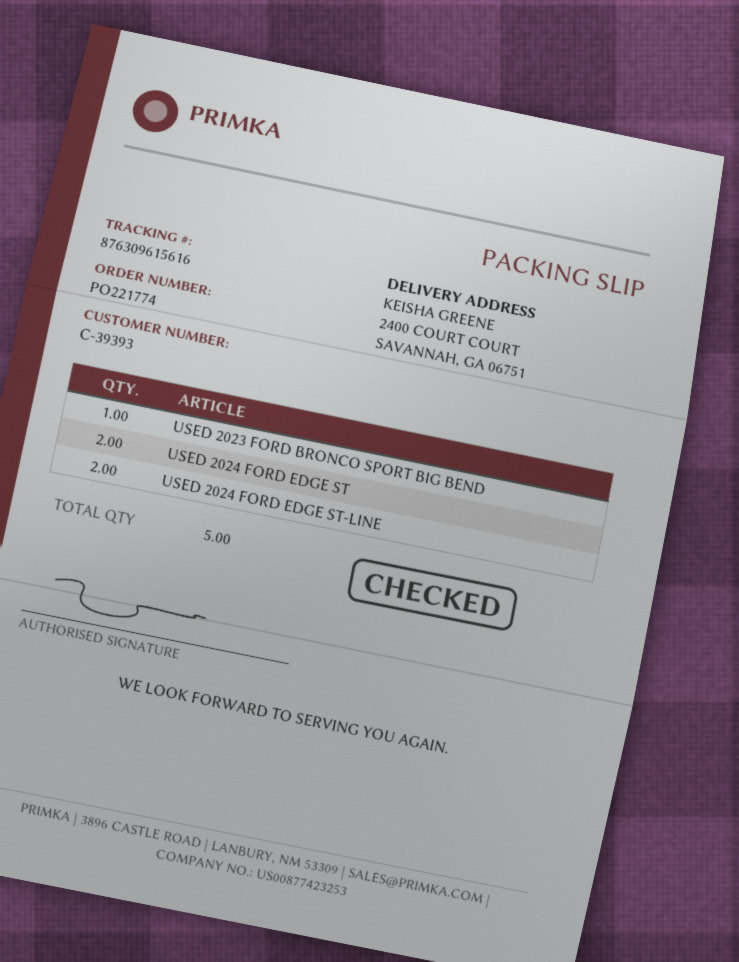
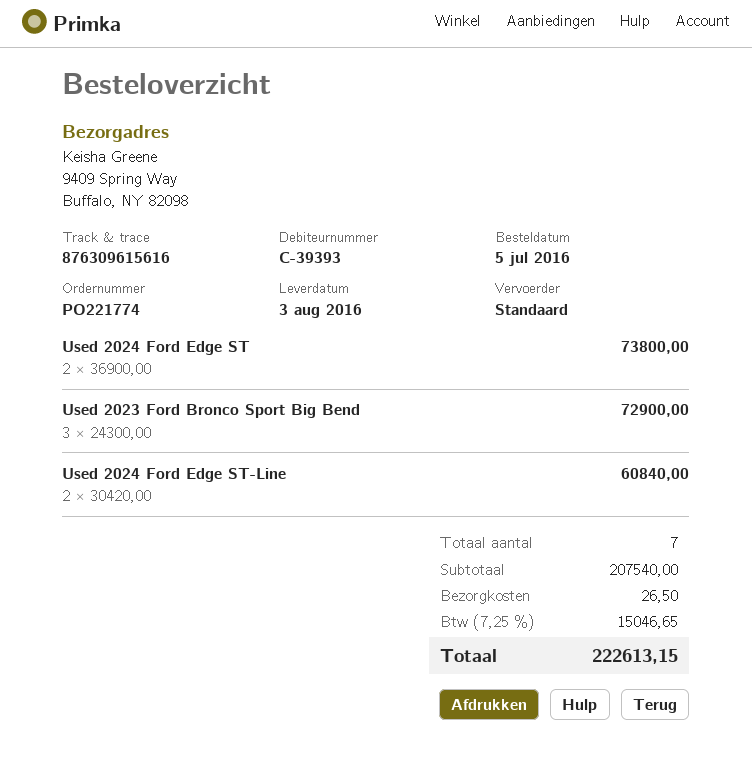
ship to: 2400 COURT COURT, SAVANNAH, GA 06751 -> 9409 Spring Way, Buffalo, NY 82098
USED 2023 FORD BRONCO SPORT BIG BEND: 1 -> 3
total quantity: 5 -> 7

